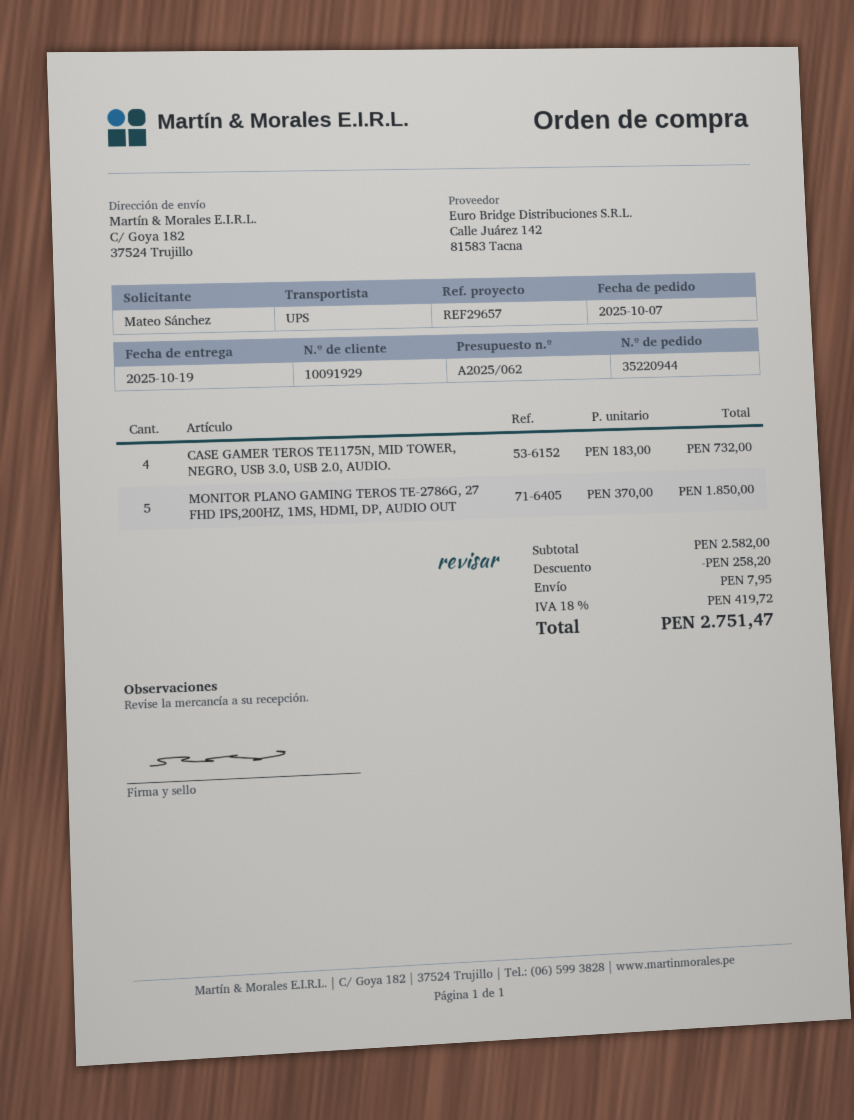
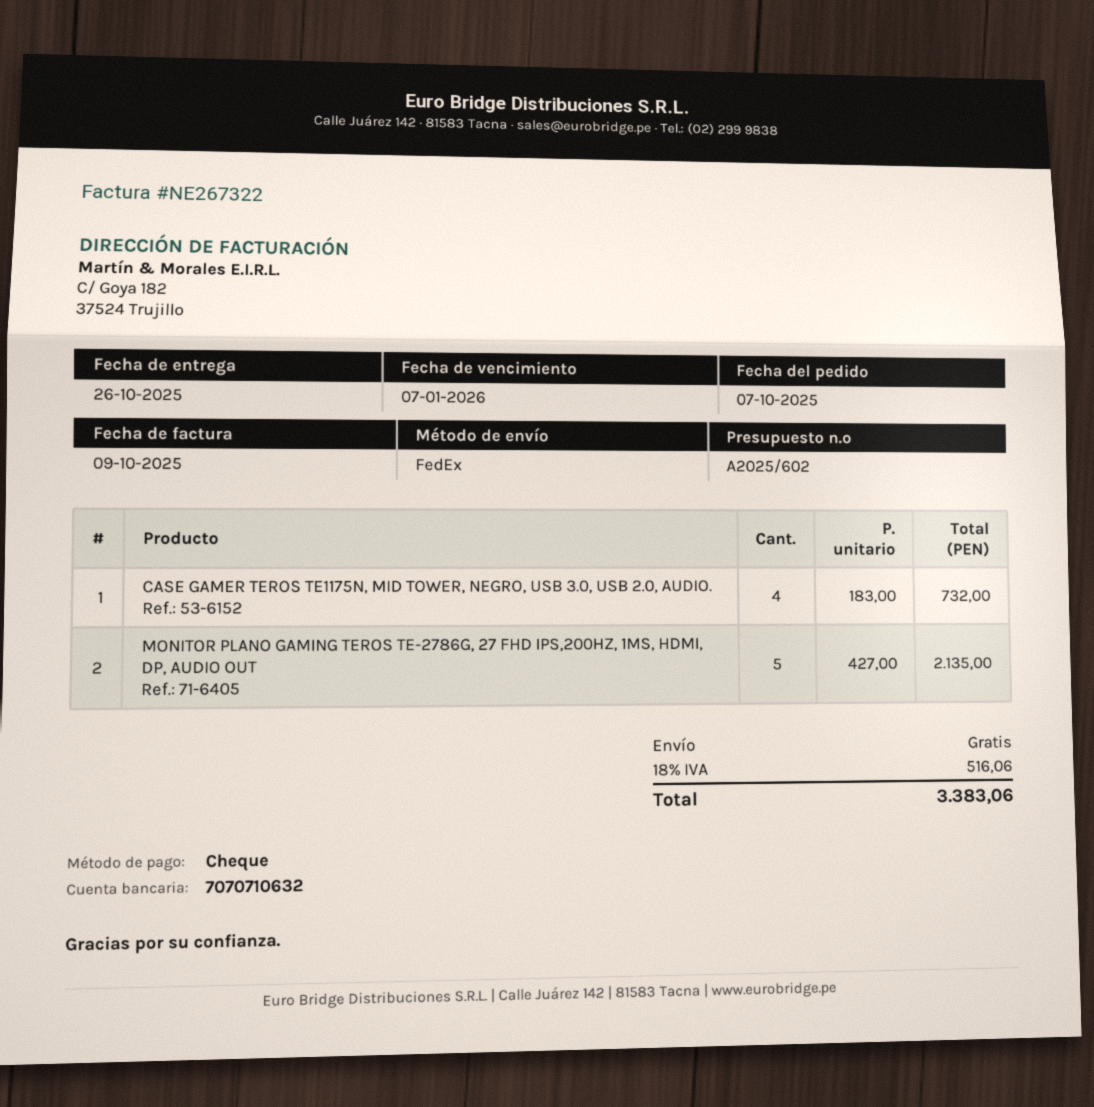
quote number: A2025/062 -> A2025/602
delivery date: 2025-10-19 -> 2025-10-26
shipping method: UPS -> FedEx
MONITOR PLANO GAMING TEROS TE-2786G, 27 FHD IPS,200HZ, 1MS, HDMI, DP, AUDIO OUT: 5 x 370.00 = 1850.00 -> 5 x 427.00 = 2135.00
discount: 258.20 -> none
shipping: 7.95 -> 0.00
tax: 18% = 419.72 -> 18% = 516.06
total: 2751.47 -> 3383.06

